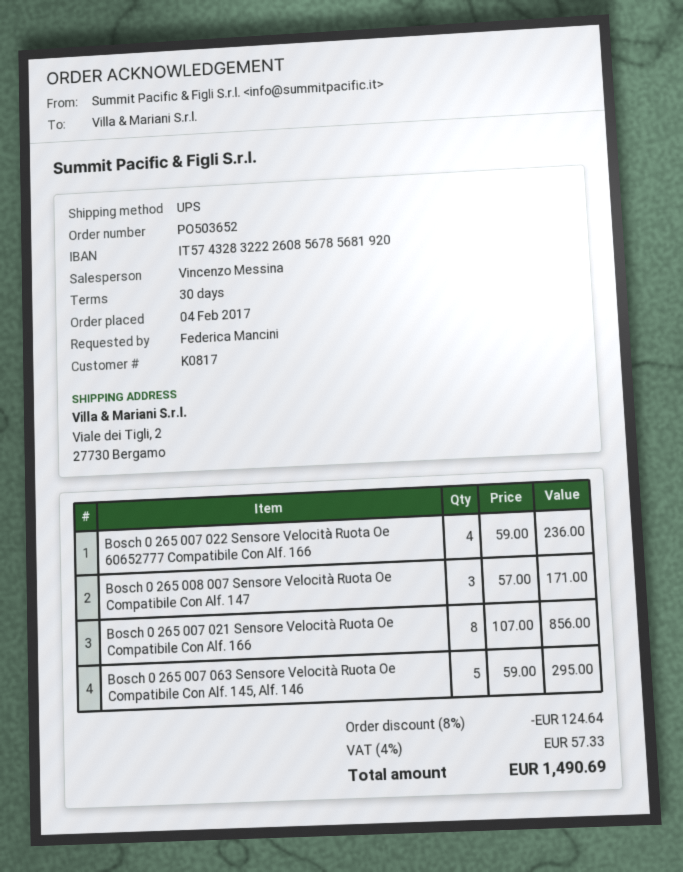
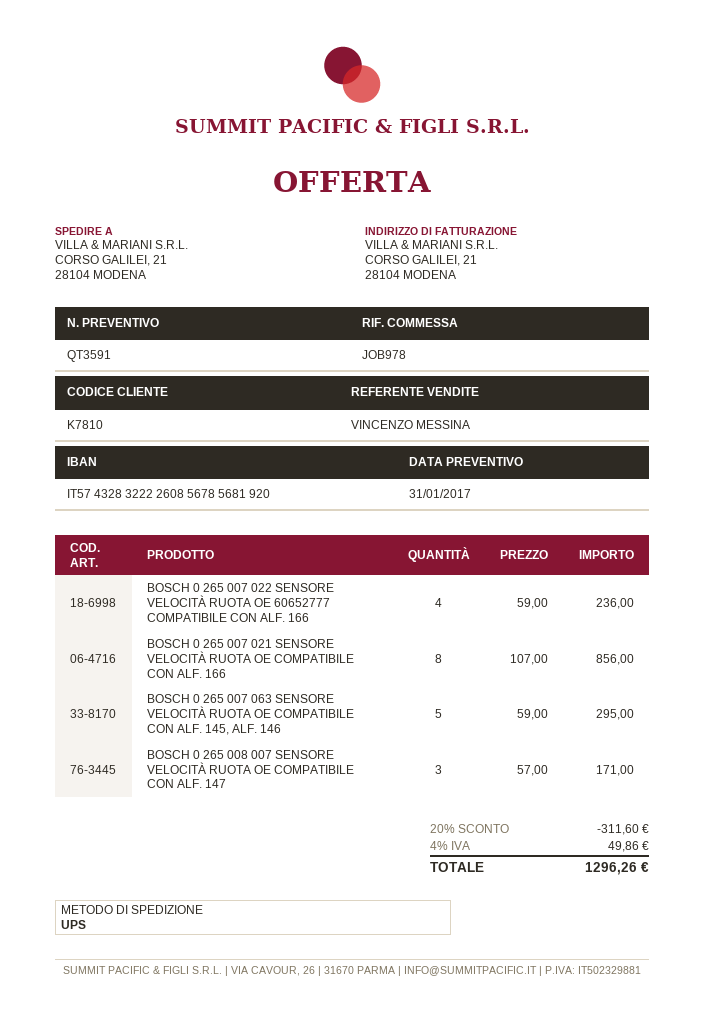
customer number: K0817 -> K7810
ship to: Viale dei Tigli, 2, 27730 Bergamo -> CORSO GALILEI, 21, 28104 MODENA
discount: 8% = 124.64 -> 20% = 311.60
tax: 4% = 57.33 -> 4% = 49.86
total: 1490.69 -> 1296.26

